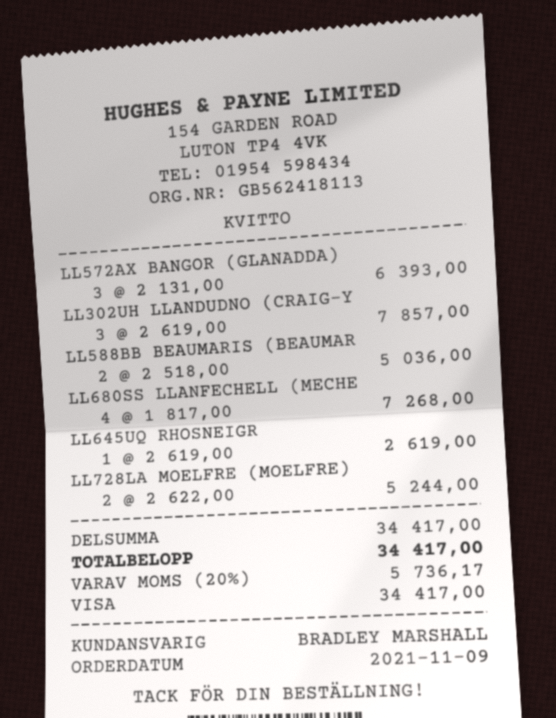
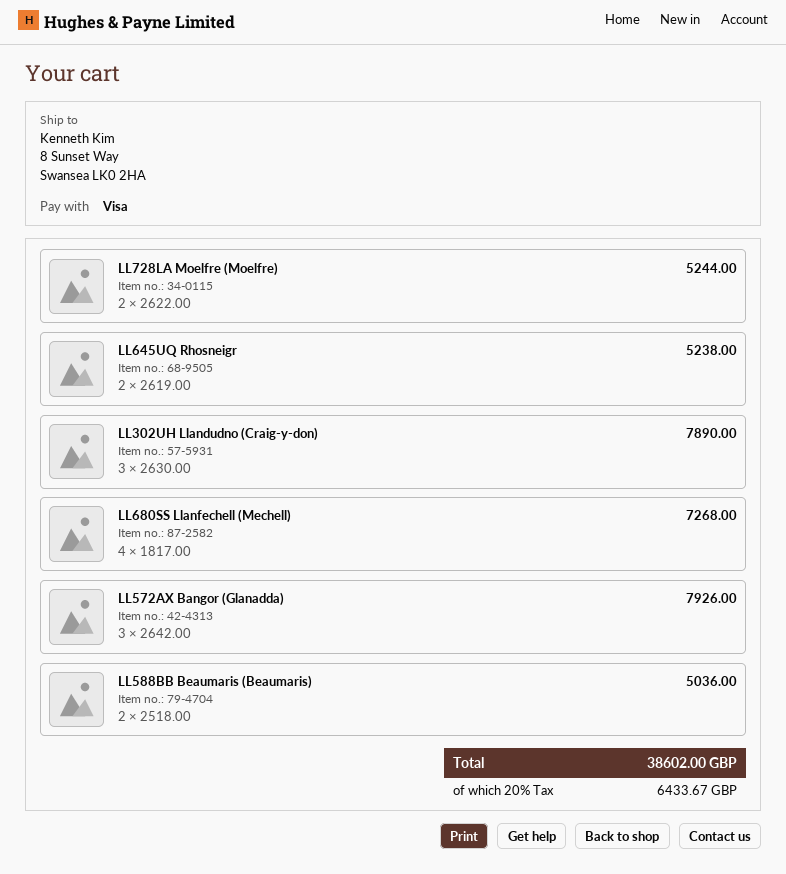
LL572AX BANGOR (GLANADDA): 3 x 2131.00 = 6393.00 -> 3 x 2642.00 = 7926.00
LL302UH LLANDUDNO (CRAIG-Y: 3 x 2619.00 = 7857.00 -> 3 x 2630.00 = 7890.00
LL645UQ RHOSNEIGR: 1 x 2619.00 = 2619.00 -> 2 x 2619.00 = 5238.00
tax: 20% = 5736.17 -> 20% = 6433.67
total: 34417.00 -> 38602.00

